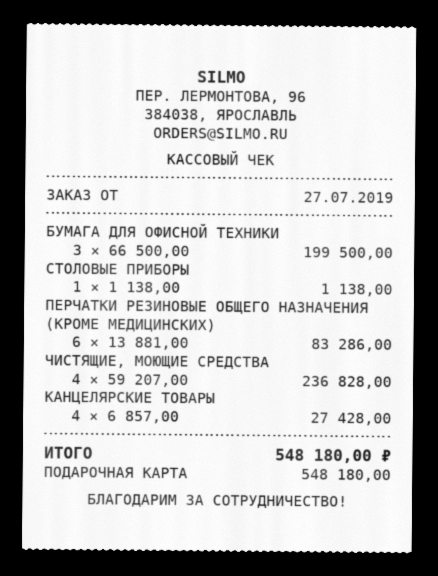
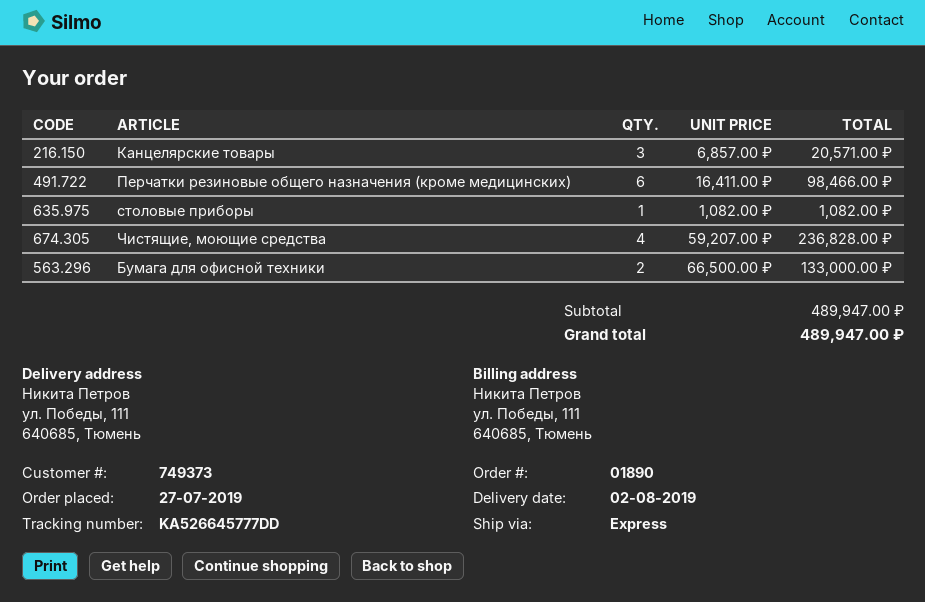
БУМАГА ДЛЯ ОФИСНОЙ ТЕХНИКИ: 3 x 66500.00 = 199500.00 -> 2 x 66500.00 = 133000.00
СТОЛОВЫЕ ПРИБОРЫ: 1 x 1138.00 = 1138.00 -> 1 x 1082.00 = 1082.00
ПЕРЧАТКИ РЕЗИНОВЫЕ ОБЩЕГО НАЗНАЧЕНИЯ (КРОМЕ МЕДИЦИНСКИХ): 6 x 13881.00 = 83286.00 -> 6 x 16411.00 = 98466.00
КАНЦЕЛЯРСКИЕ ТОВАРЫ: 4 x 6857.00 = 27428.00 -> 3 x 6857.00 = 20571.00
total: 548180.00 -> 489947.00

